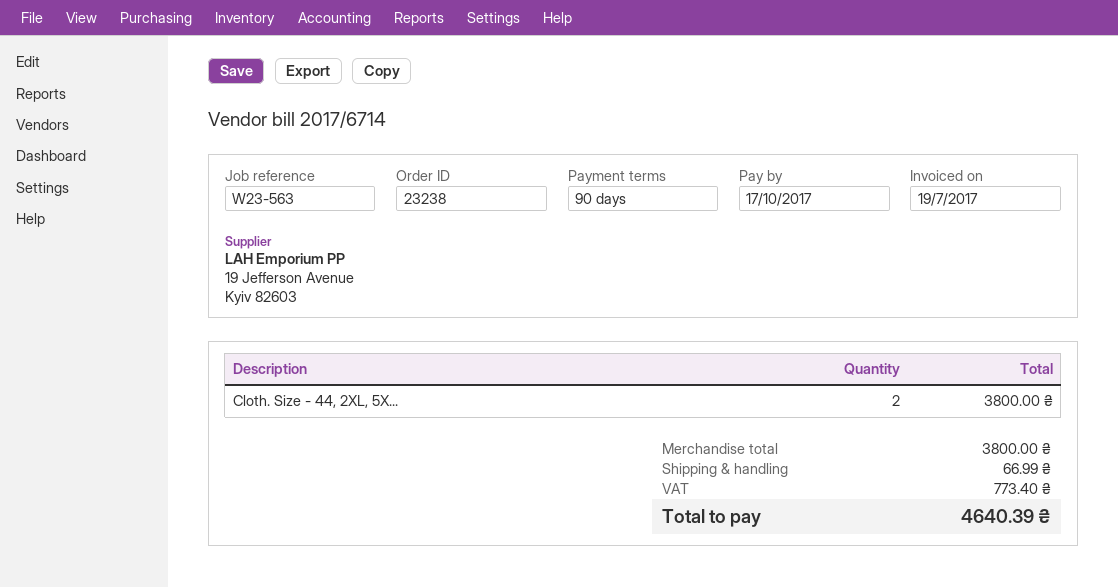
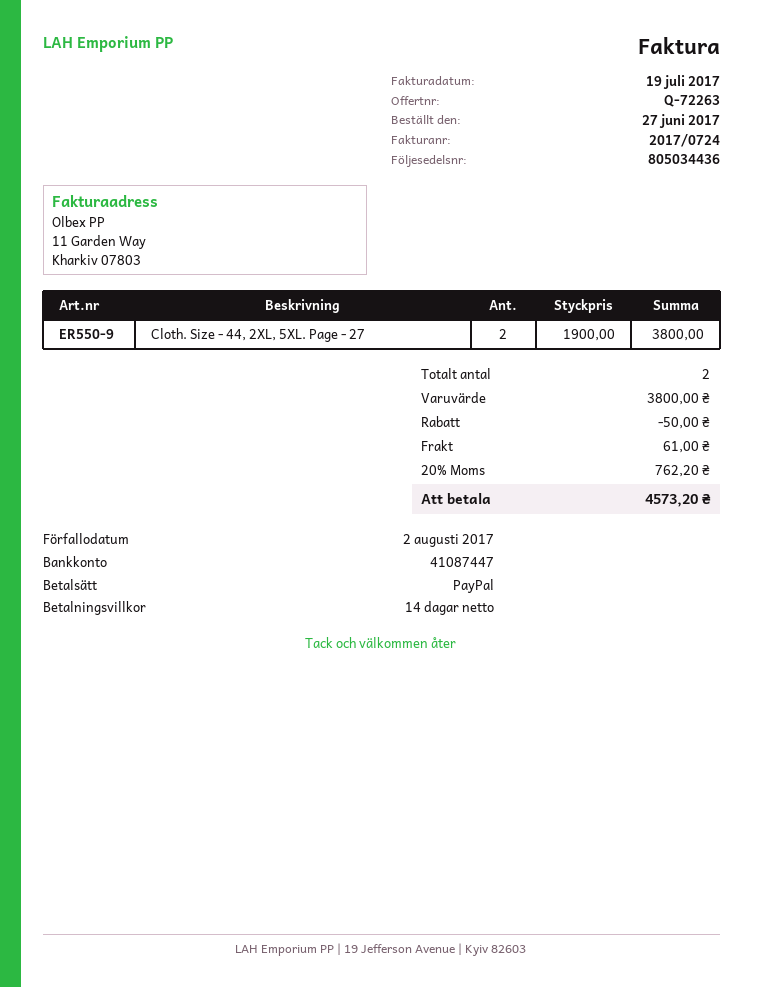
invoice number: 2017/6714 -> 2017/0724
payment terms: 90 days -> 14 days
due date: 2017-10-17 -> 2017-08-02
discount: none -> 50.00
shipping: 66.99 -> 61.00
tax: 773.40 -> 762.20
total: 4640.39 -> 4573.20

